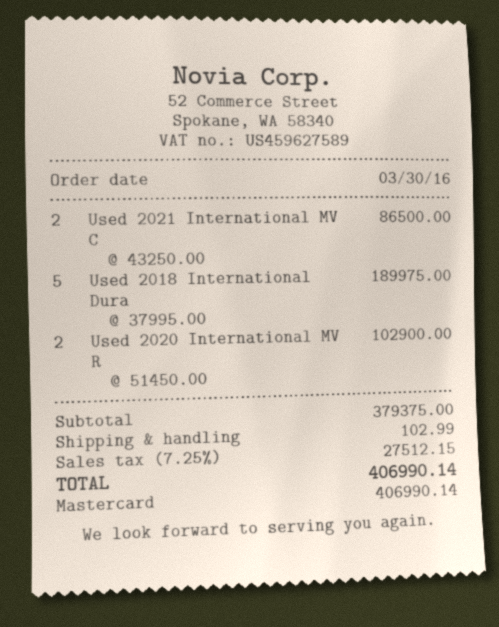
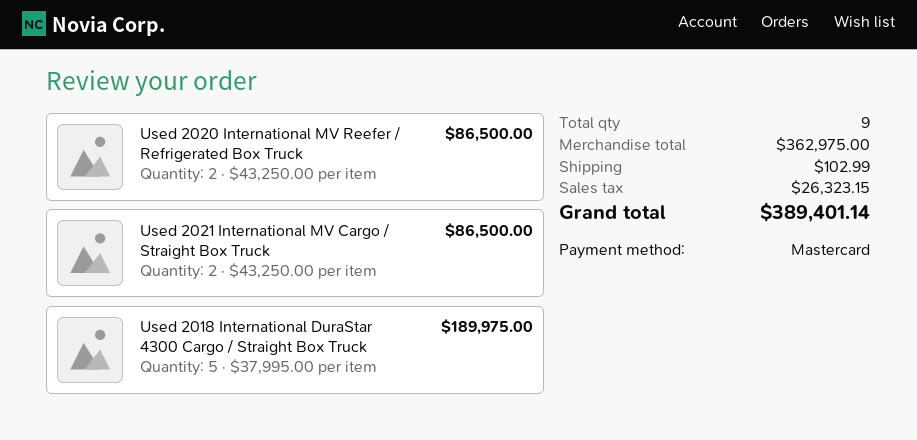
Used 2020 International MV R: 2 x 51450.00 = 102900.00 -> 2 x 43250.00 = 86500.00
subtotal: 379375.00 -> 362975.00
tax: 27512.15 -> 26323.15
total: 406990.14 -> 389401.14

